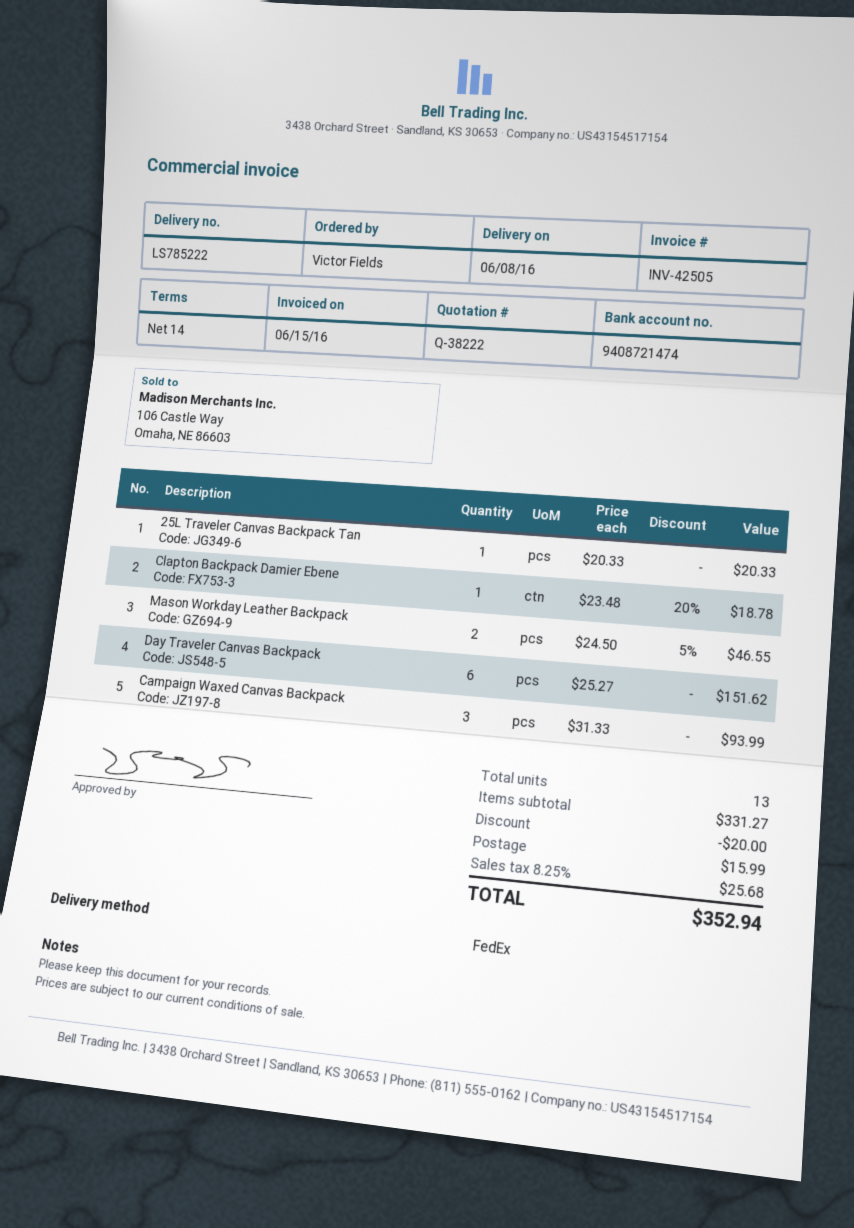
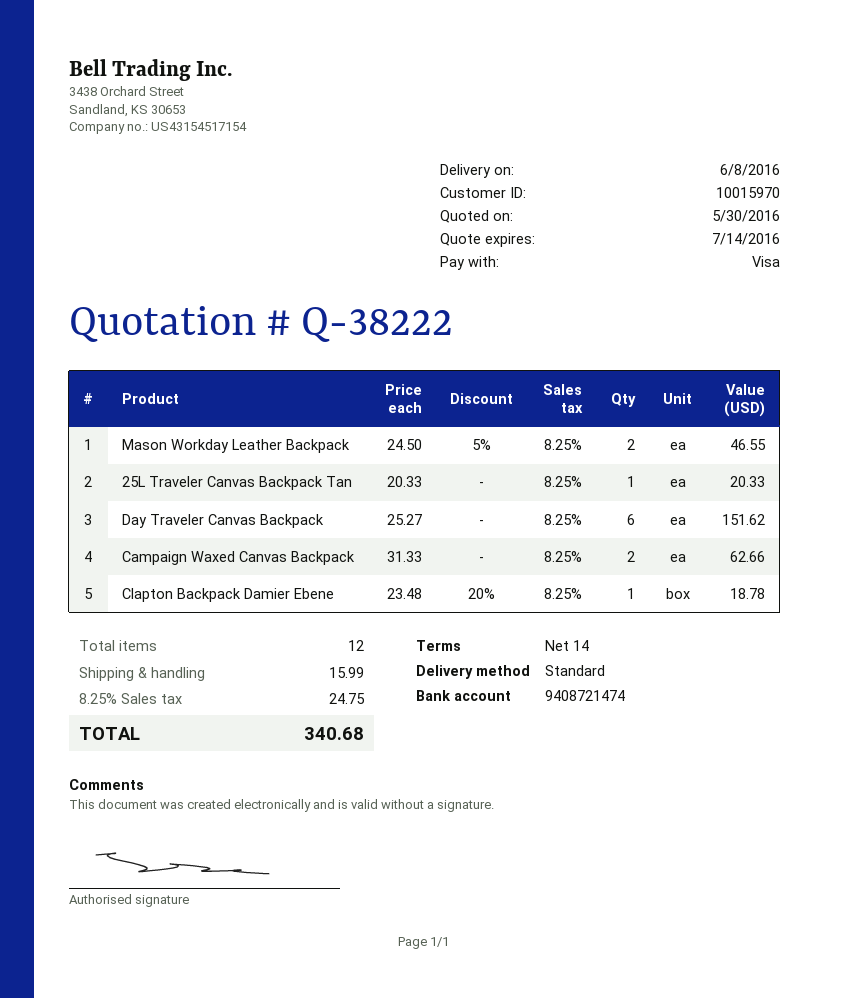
shipping method: FedEx -> standard
Campaign Waxed Canvas Backpack: 3 x 31.33 = 93.99 -> 2 x 31.33 = 62.66
total quantity: 13 -> 12
discount: 20.00 -> none
tax: 8.25% = 25.68 -> 8.25% = 24.75
total: 352.94 -> 340.68

